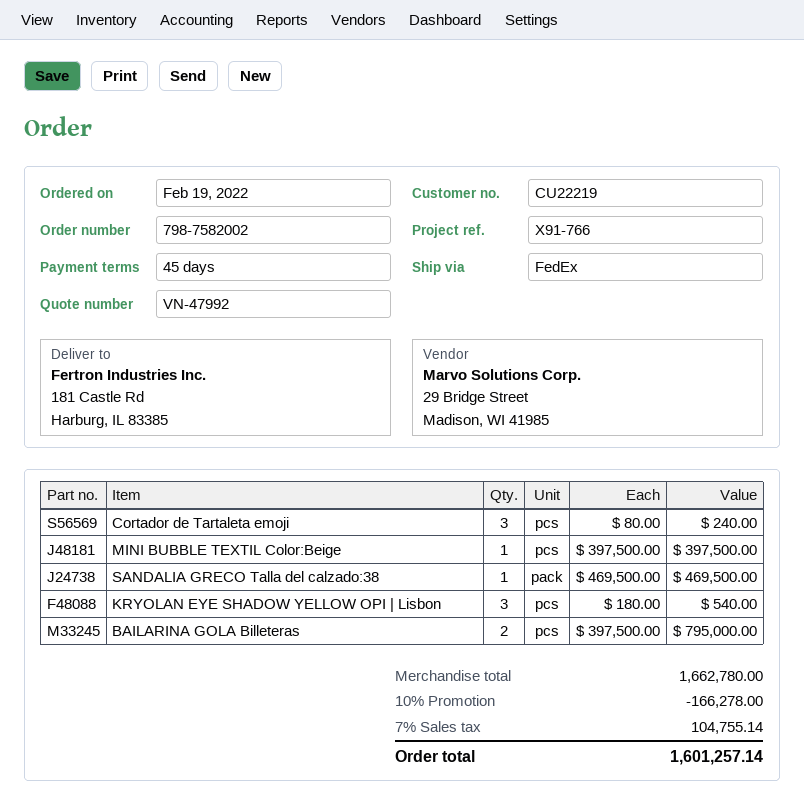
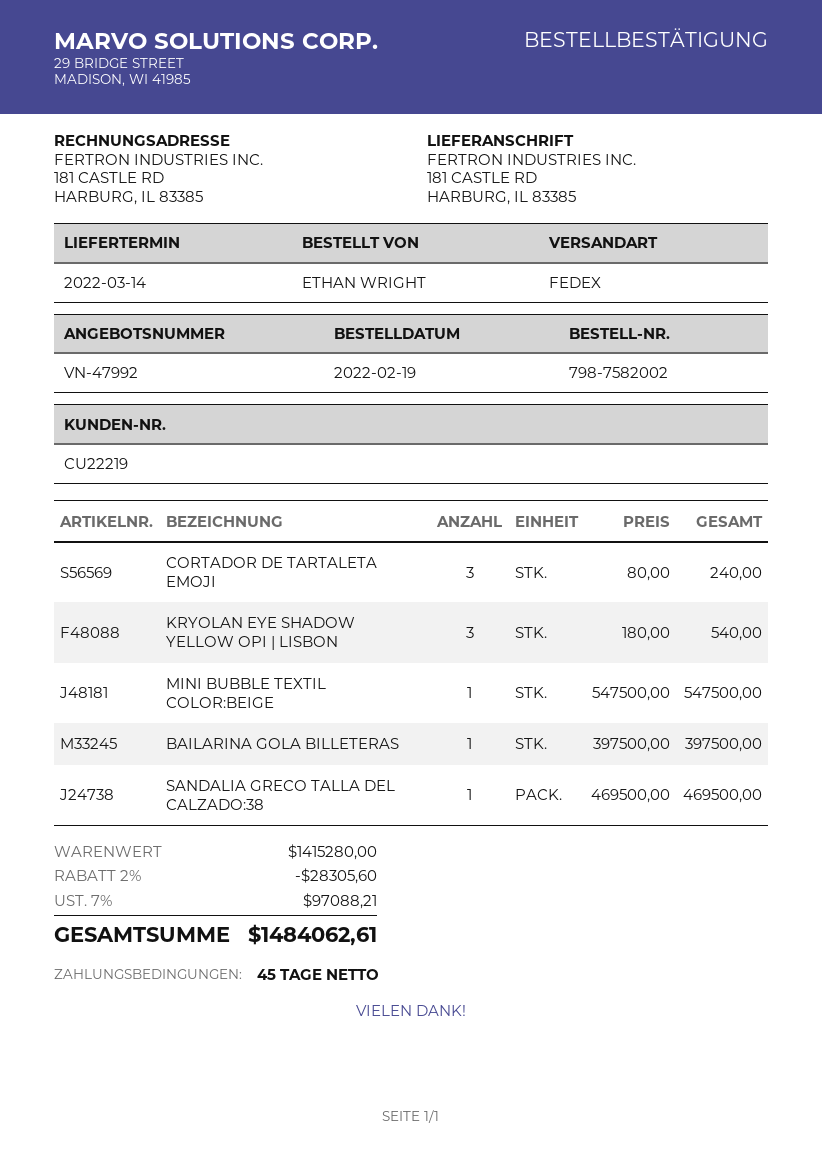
MINI BUBBLE TEXTIL Color:Beige: 1 x 397500.00 = 397500.00 -> 1 x 547500.00 = 547500.00
BAILARINA GOLA Billeteras: 2 x 397500.00 = 795000.00 -> 1 x 397500.00 = 397500.00
subtotal: 1662780.00 -> 1415280.00
discount: 10% = 166278.00 -> 2% = 28305.60
tax: 7% = 104755.14 -> 7% = 97088.21
total: 1601257.14 -> 1484062.61

